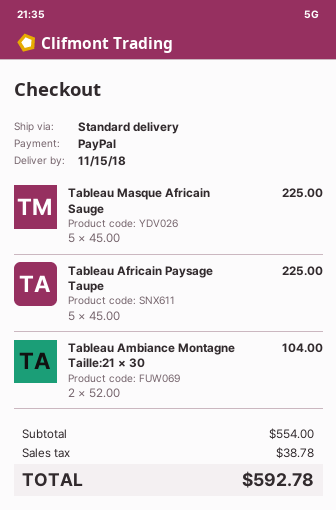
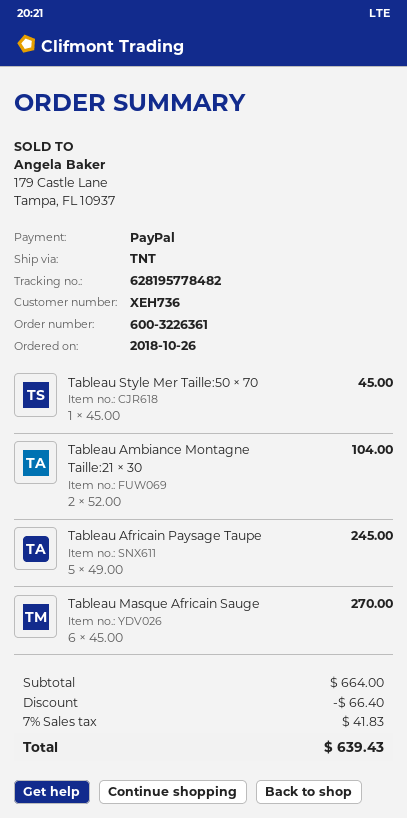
shipping method: standard -> TNT
Tableau Masque Africain Sauge: 5 x 45.00 = 225.00 -> 6 x 45.00 = 270.00
Tableau Africain Paysage Taupe: 5 x 45.00 = 225.00 -> 5 x 49.00 = 245.00
Tableau Style Mer Taille:50 × 70: none -> 1 x 45.00 = 45.00
subtotal: 554.00 -> 664.00
discount: none -> 66.40
tax: 38.78 -> 41.83
total: 592.78 -> 639.43

